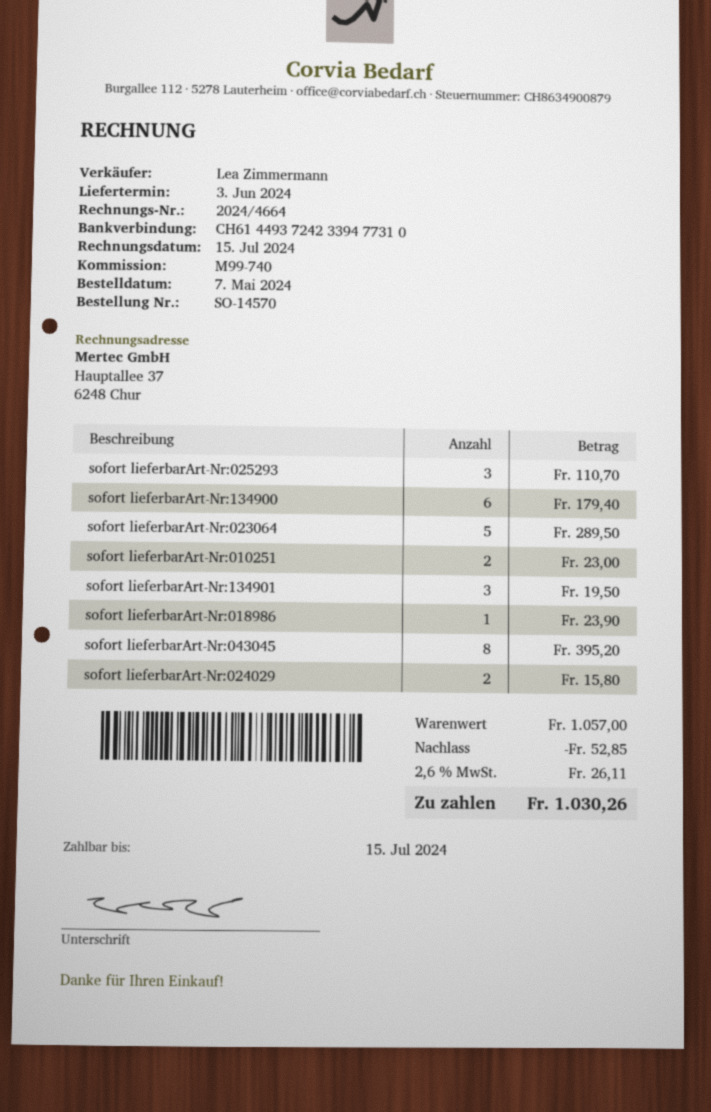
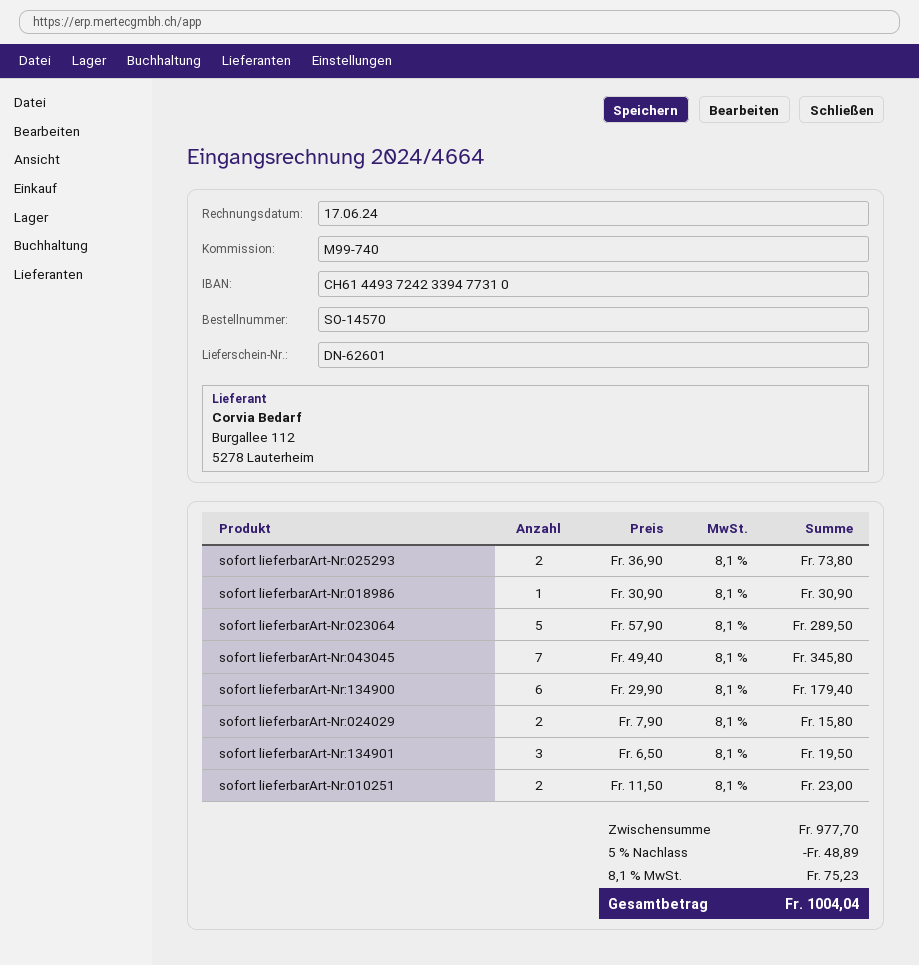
invoice date: 2024-07-15 -> 2024-06-17
sofort lieferbarArt-Nr:025293: 3 for 110.70 -> 2 for 73.80
sofort lieferbarArt-Nr:018986: 1 for 23.90 -> 1 for 30.90
sofort lieferbarArt-Nr:043045: 8 for 395.20 -> 7 for 345.80
subtotal: 1057.00 -> 977.70
discount: 52.85 -> 48.89
tax: 2.6% = 26.11 -> 8.1% = 75.23
total: 1030.26 -> 1004.04

